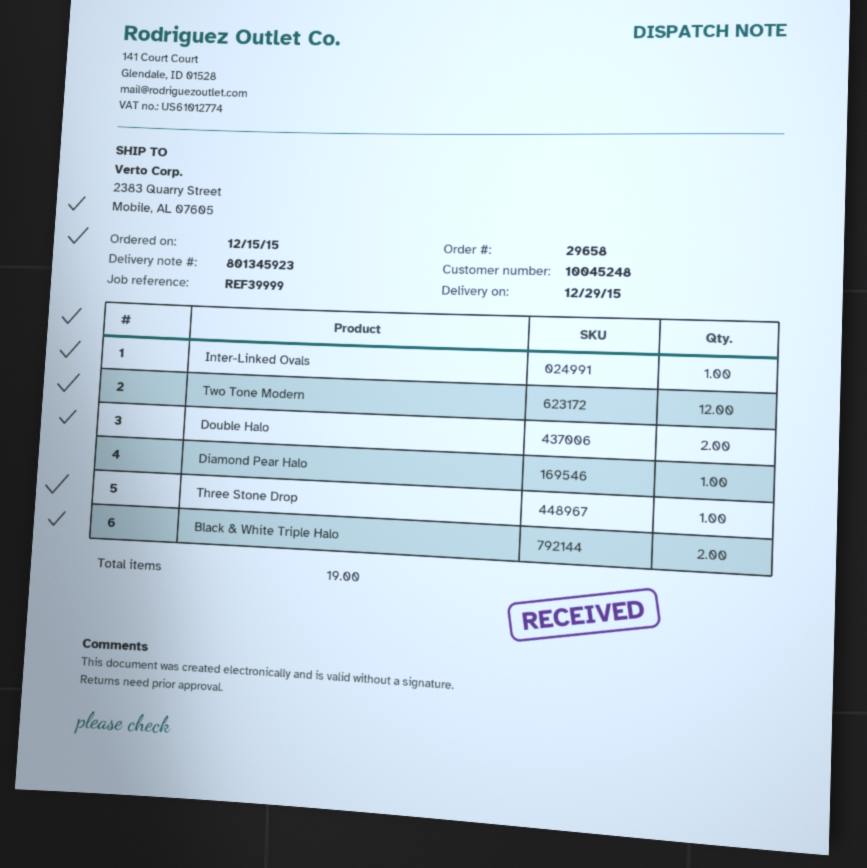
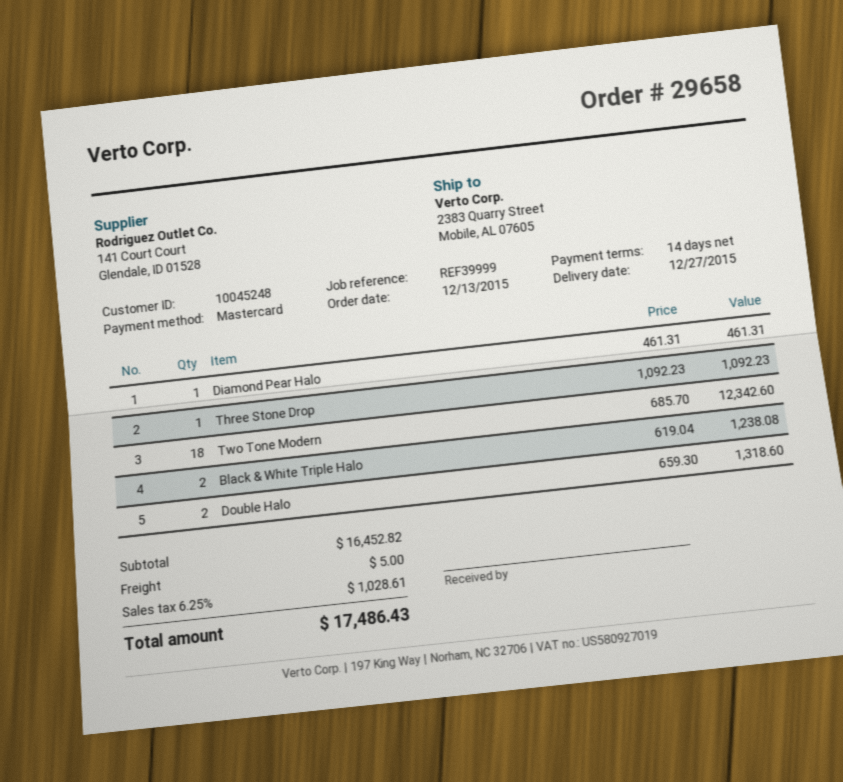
order date: 2015-12-15 -> 2015-12-13
delivery date: 2015-12-29 -> 2015-12-27
Inter-Linked Ovals: 1 -> none
Two Tone Modern: 12 -> 18

